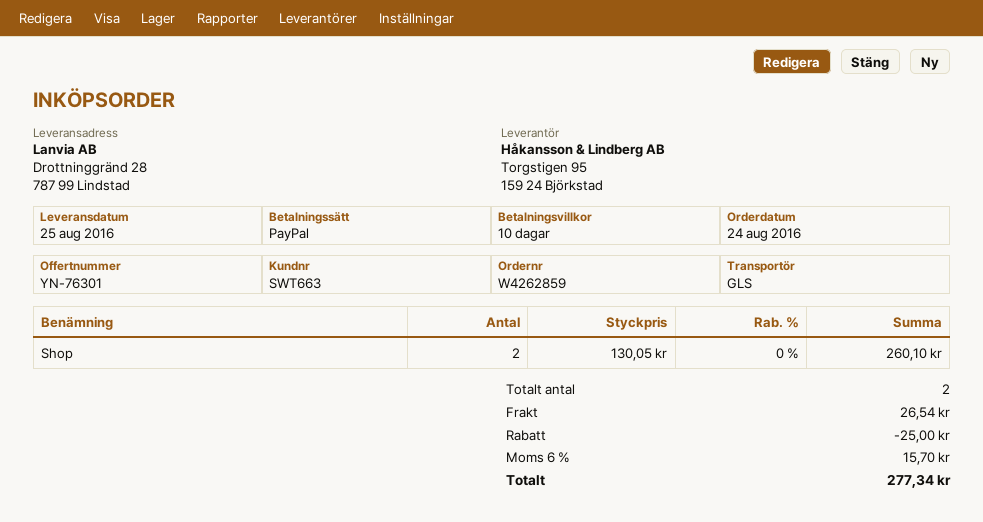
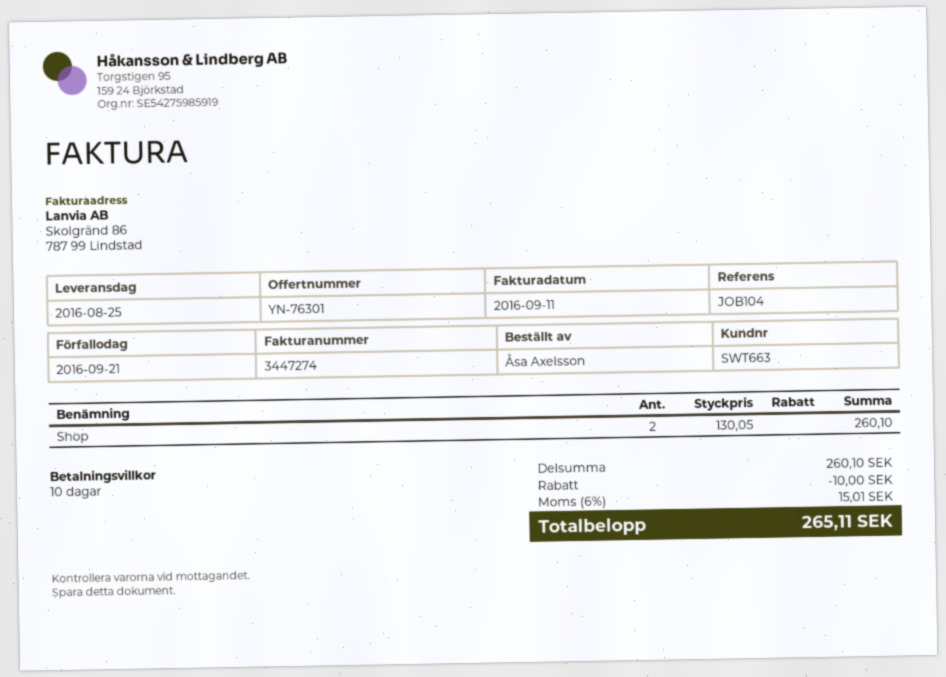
discount: 25.00 -> 10.00
shipping: 26.54 -> none
tax: 6% = 15.70 -> 6% = 15.01
total: 277.34 -> 265.11

